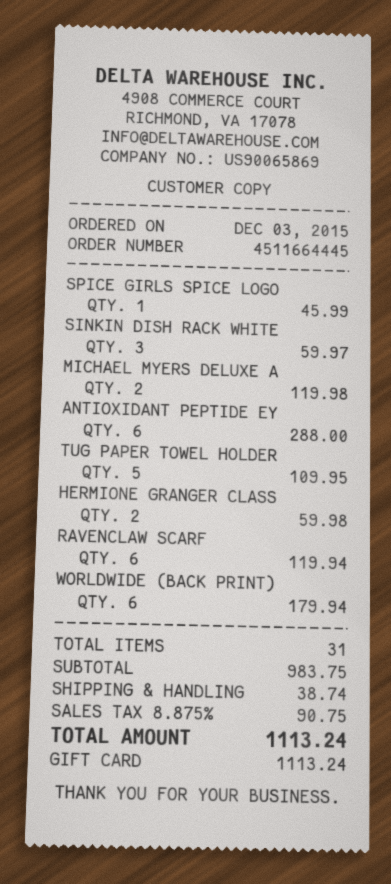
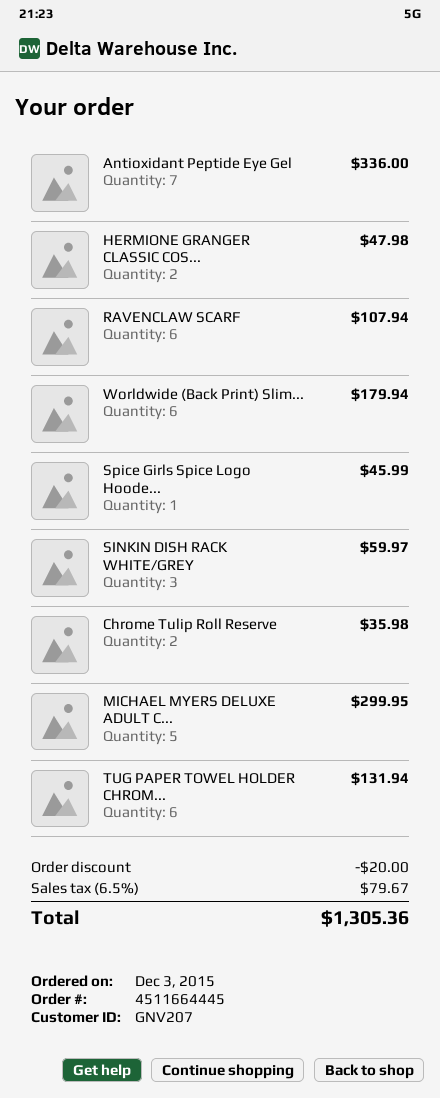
MICHAEL MYERS DELUXE A: 2 for 119.98 -> 5 for 299.95
ANTIOXIDANT PEPTIDE EY: 6 for 288.00 -> 7 for 336.00
TUG PAPER TOWEL HOLDER: 5 for 109.95 -> 6 for 131.94
HERMIONE GRANGER CLASS: 2 for 59.98 -> 2 for 47.98
RAVENCLAW SCARF: 6 for 119.94 -> 6 for 107.94
Chrome Tulip Roll Reserve: none -> 2 for 35.98
discount: none -> 20.00
shipping: 38.74 -> none
tax: 8.875% = 90.75 -> 6.5% = 79.67
total: 1113.24 -> 1305.36

